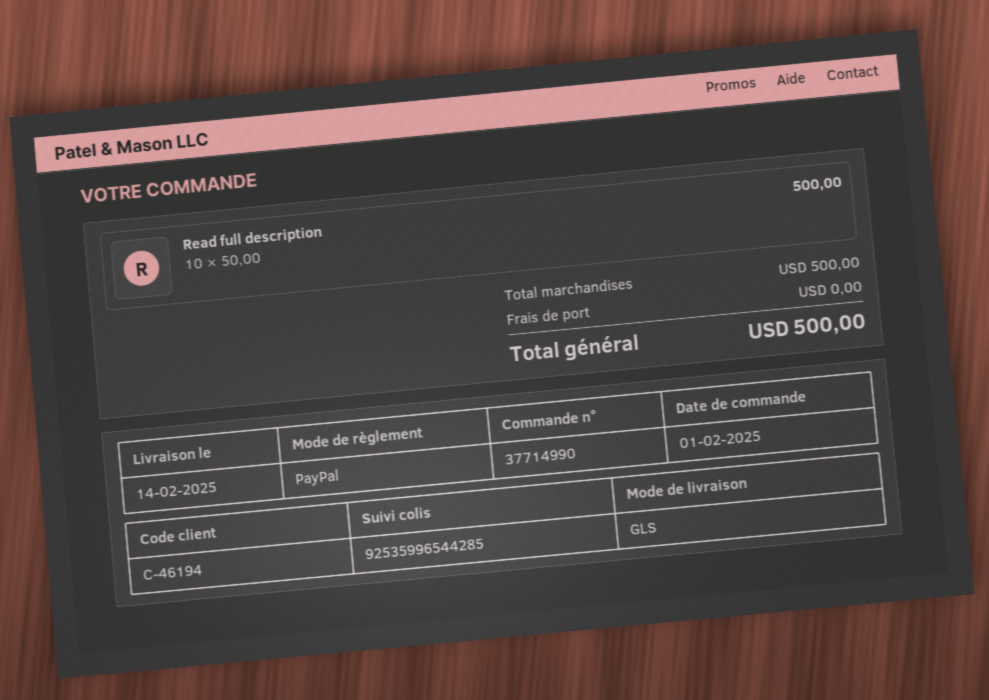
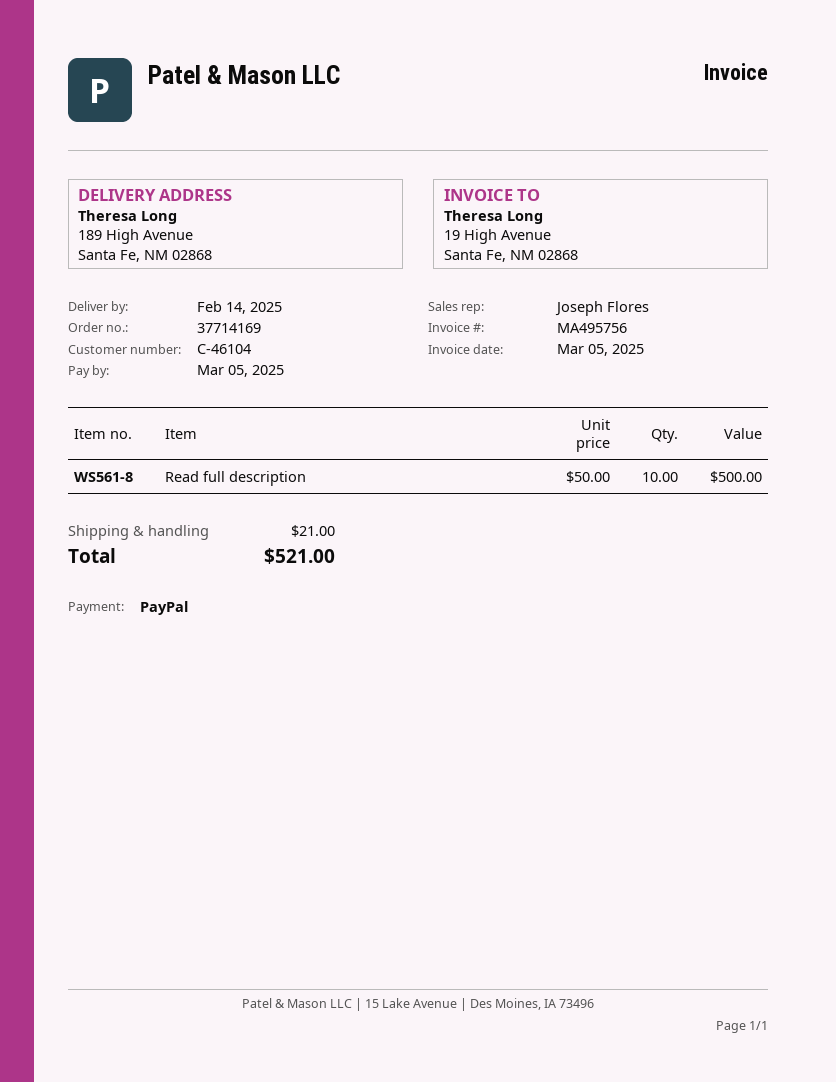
order number: 37714990 -> 37714169
customer number: C-46194 -> C-46104
shipping: 0.00 -> 21.00
total: 500.00 -> 521.00

